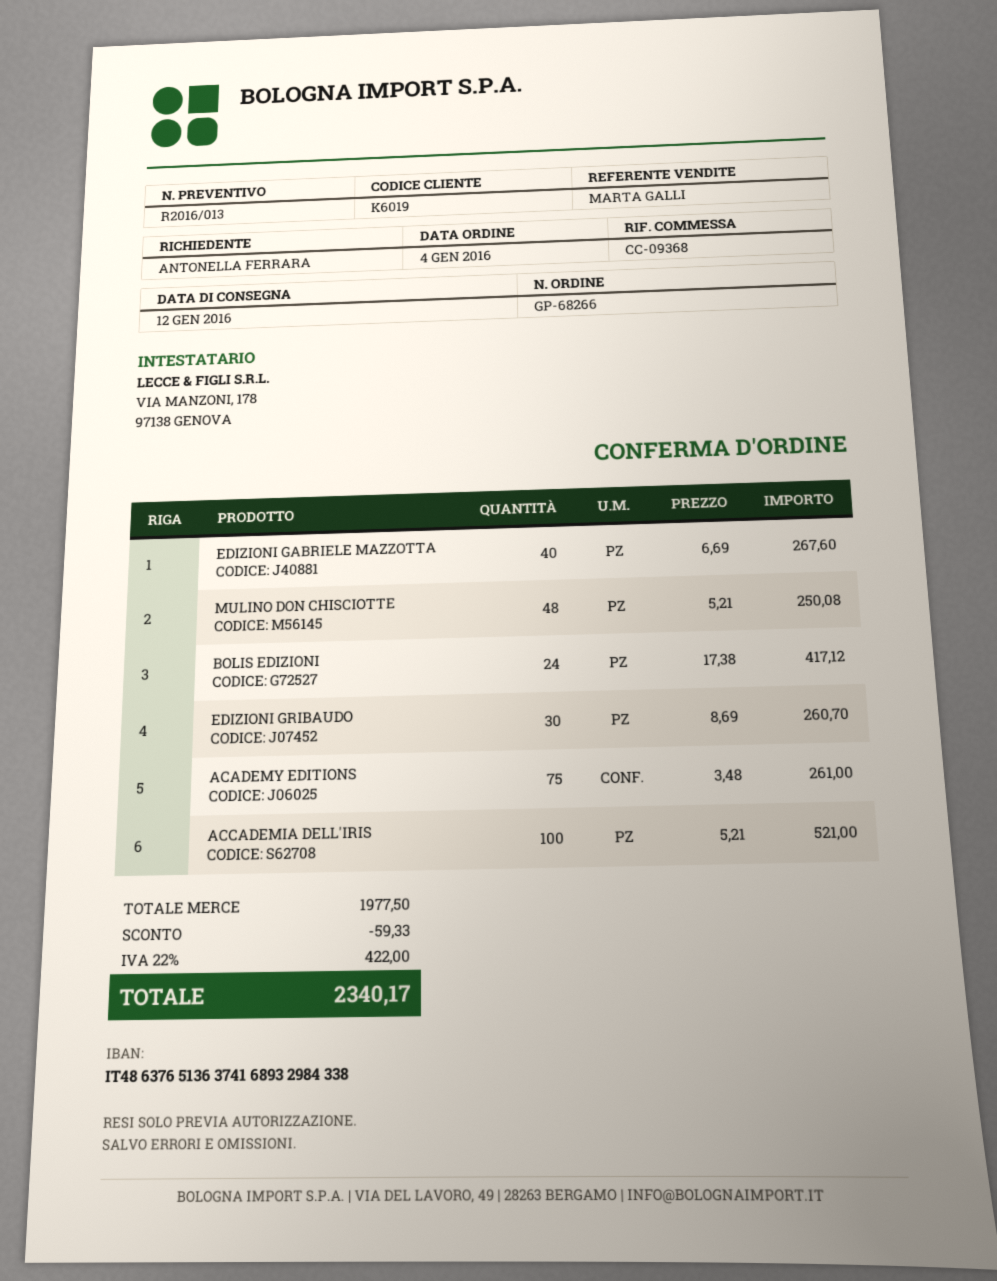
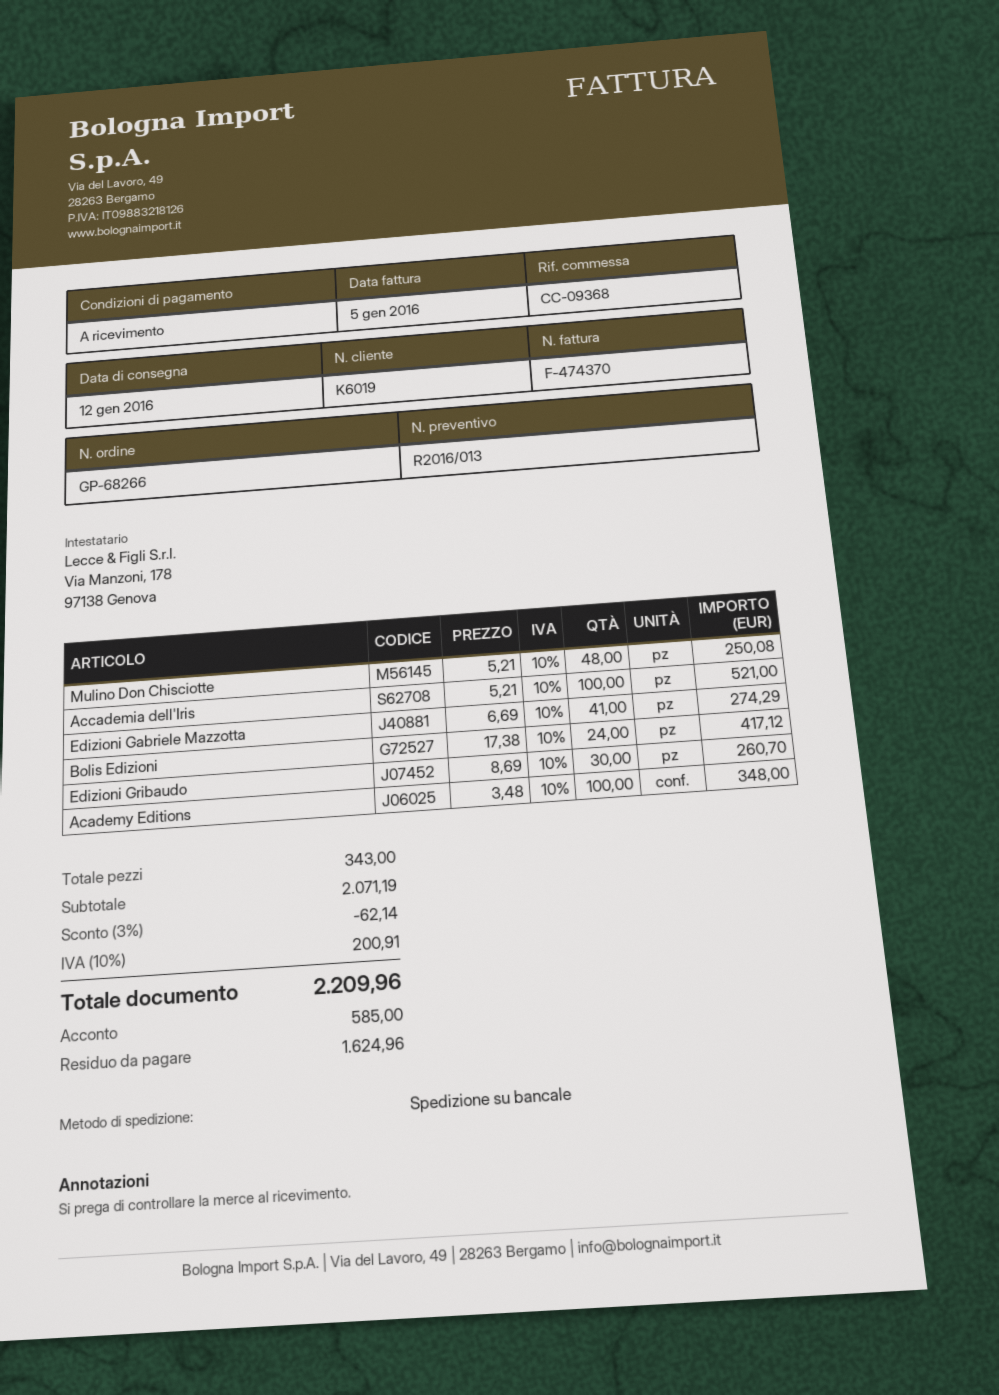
EDIZIONI GABRIELE MAZZOTTA: 40 x 6.69 = 267.60 -> 41 x 6.69 = 274.29
ACADEMY EDITIONS: 75 x 3.48 = 261.00 -> 100 x 3.48 = 348.00
subtotal: 1977.50 -> 2071.19
discount: 59.33 -> 62.14
tax: 22% = 422.00 -> 10% = 200.91
total: 2340.17 -> 2209.96

